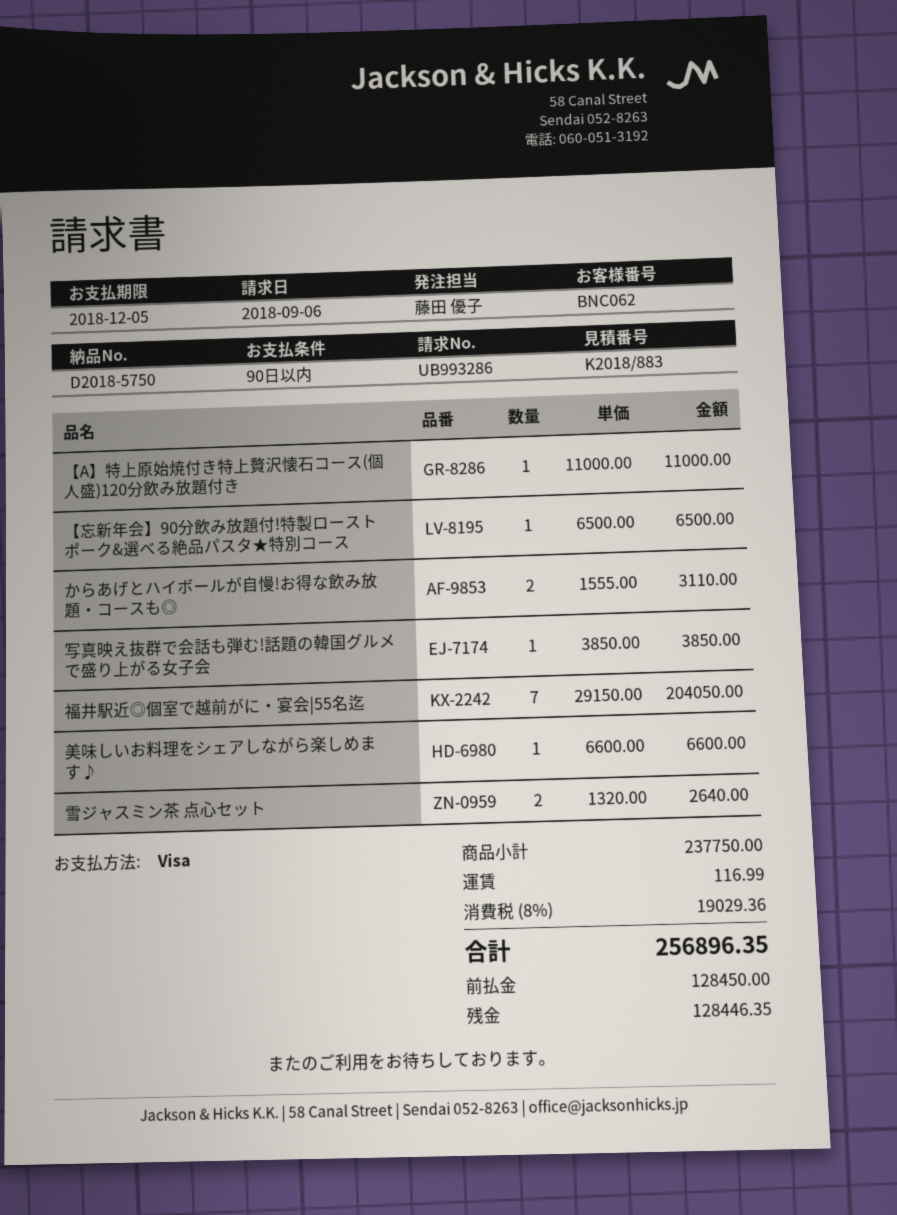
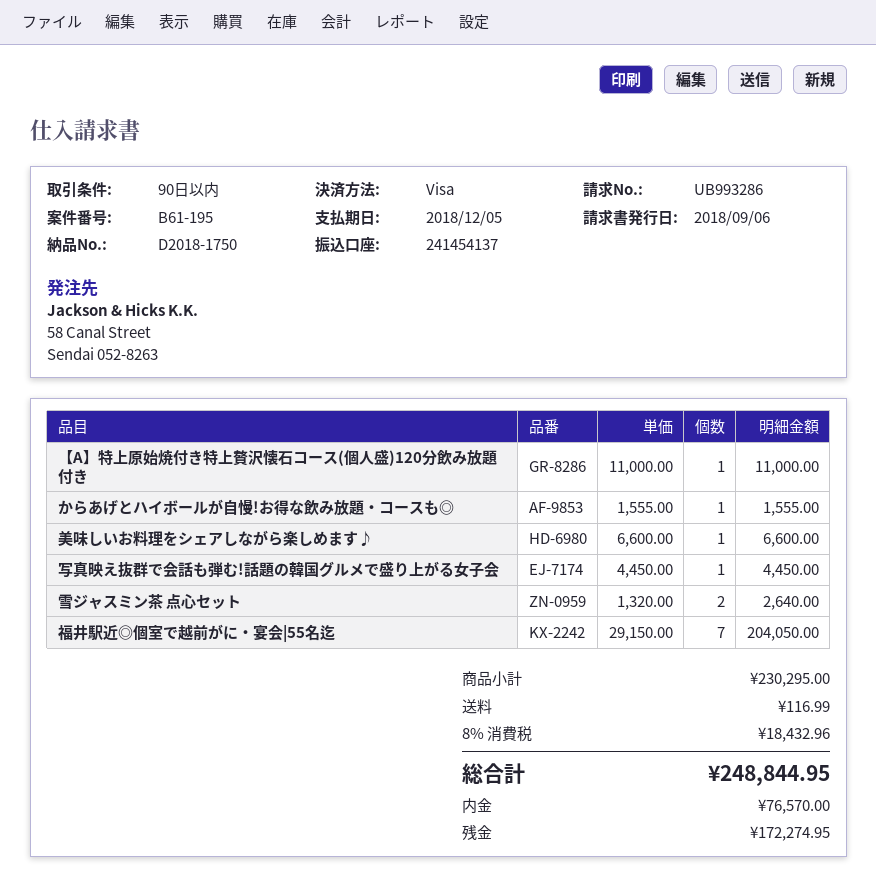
delivery note number: D2018-5750 -> D2018-1750
【忘新年会】90分飲み放題付!特製ローストポーク&選べる絶品パスタ★特別コース: 1 x 6500.00 = 6500.00 -> none
からあげとハイボールが自慢!お得な飲み放題・コースも◎: 2 x 1555.00 = 3110.00 -> 1 x 1555.00 = 1555.00
写真映え抜群で会話も弾む!話題の韓国グルメで盛り上がる女子会: 1 x 3850.00 = 3850.00 -> 1 x 4450.00 = 4450.00
subtotal: 237750.00 -> 230295.00
tax: 8% = 19029.36 -> 8% = 18432.96
total: 256896.35 -> 248844.95
deposit: 128450.00 -> 76570.00
balance: 128446.35 -> 172274.95

